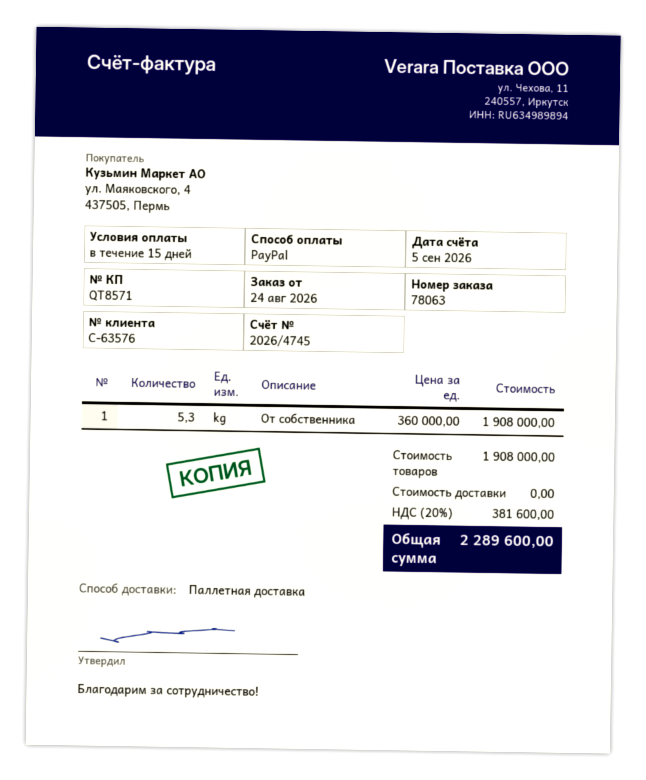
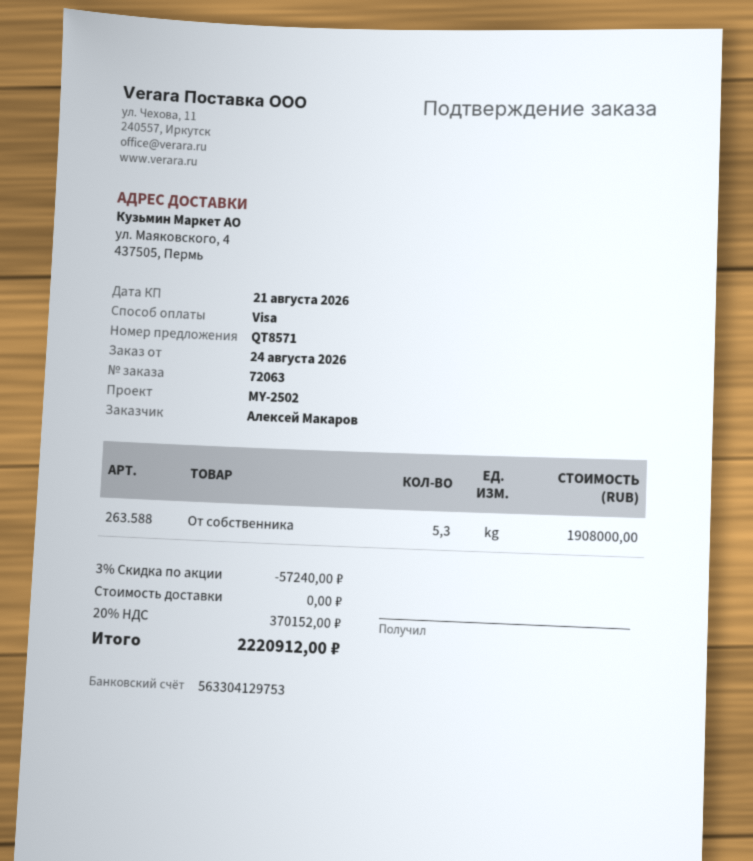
order number: 78063 -> 72063
payment method: PayPal -> Visa
discount: none -> 3% = 57240.00
tax: 20% = 381600.00 -> 20% = 370152.00
total: 2289600.00 -> 2220912.00

